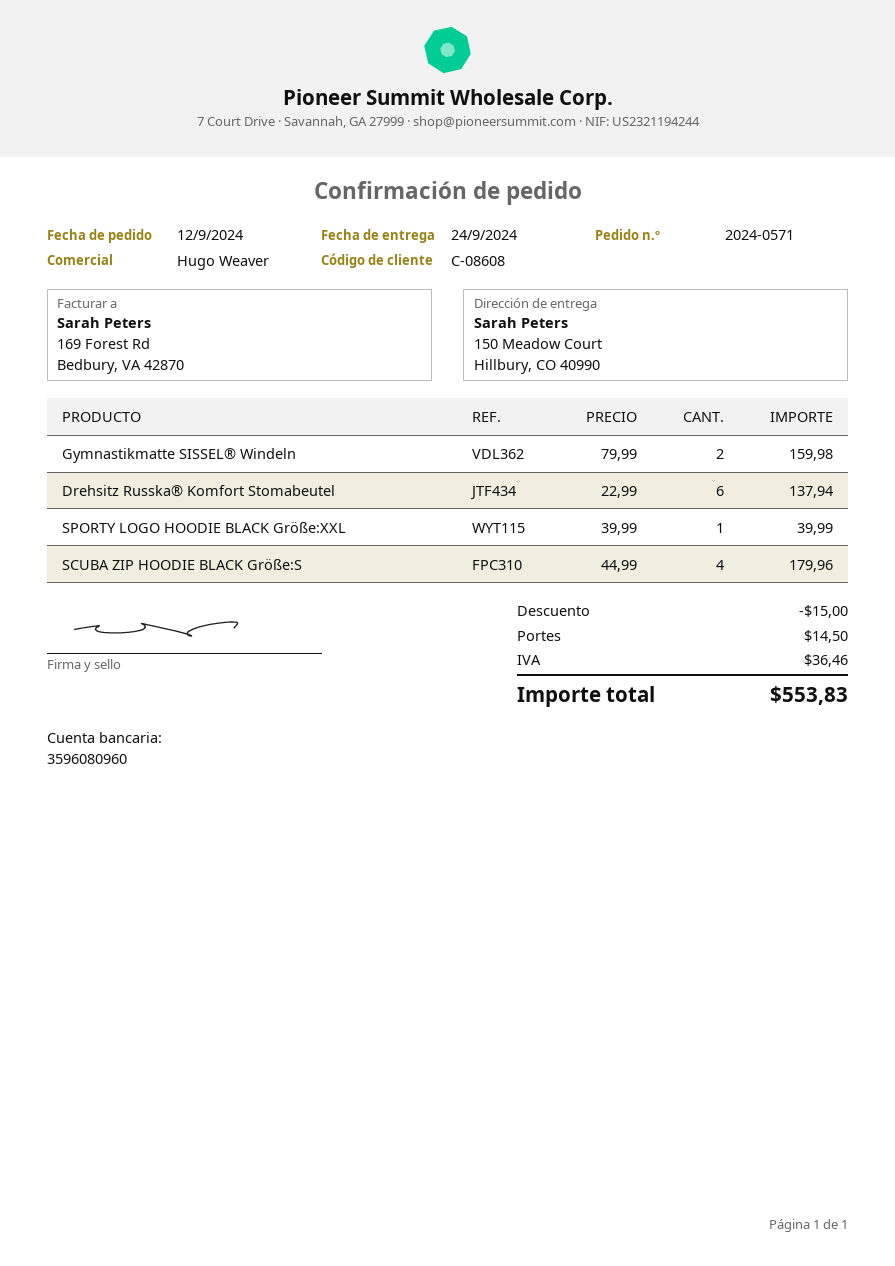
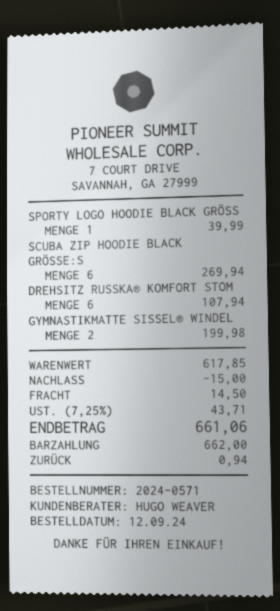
Gymnastikmatte SISSEL® Windeln: 2 for 159.98 -> 2 for 199.98
Drehsitz Russka® Komfort Stomabeutel: 6 for 137.94 -> 6 for 107.94
SCUBA ZIP HOODIE BLACK Größe:S: 4 for 179.96 -> 6 for 269.94
tax: 36.46 -> 43.71
total: 553.83 -> 661.06

